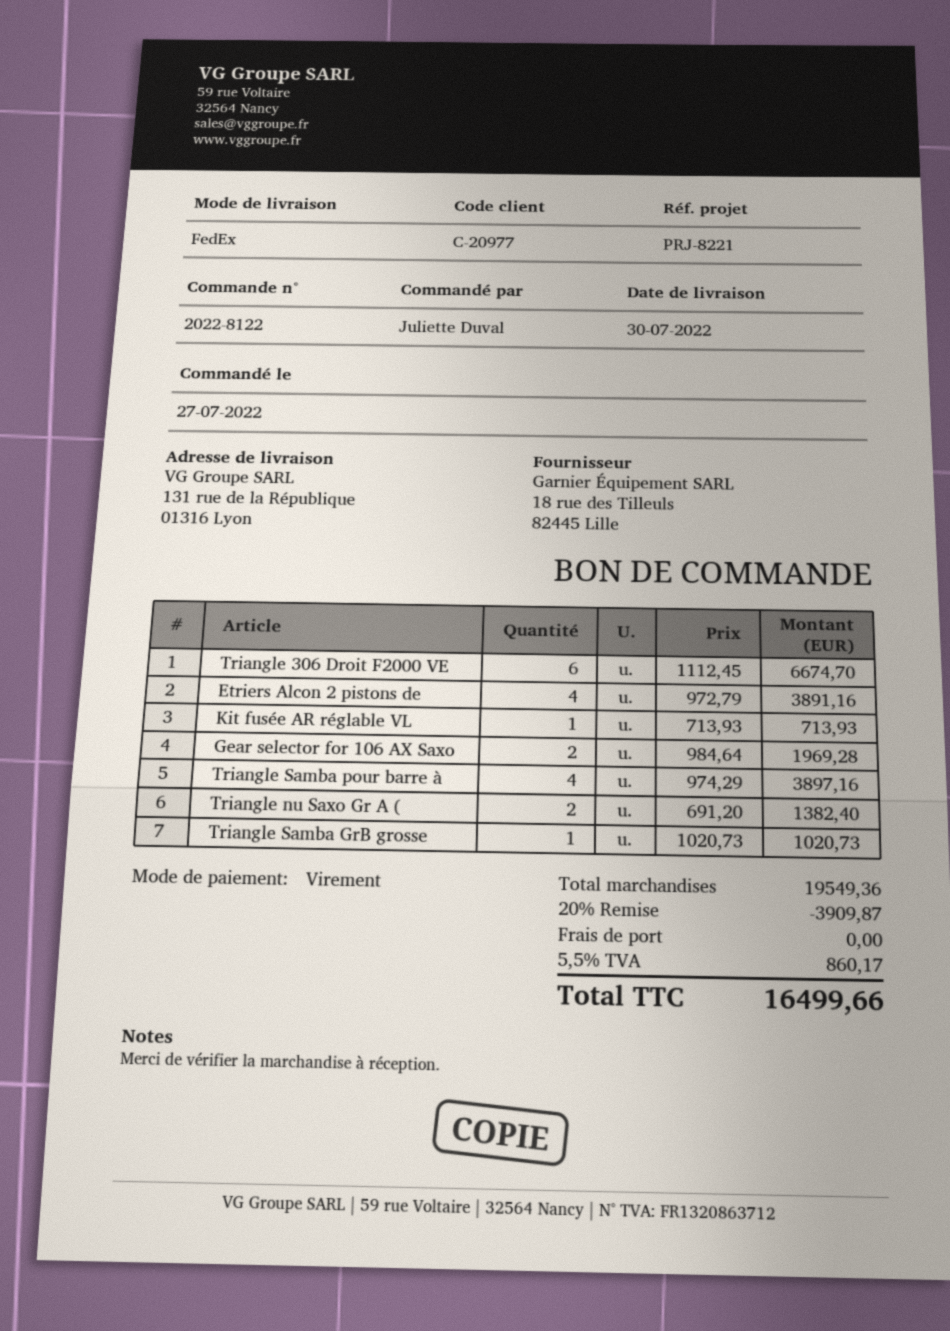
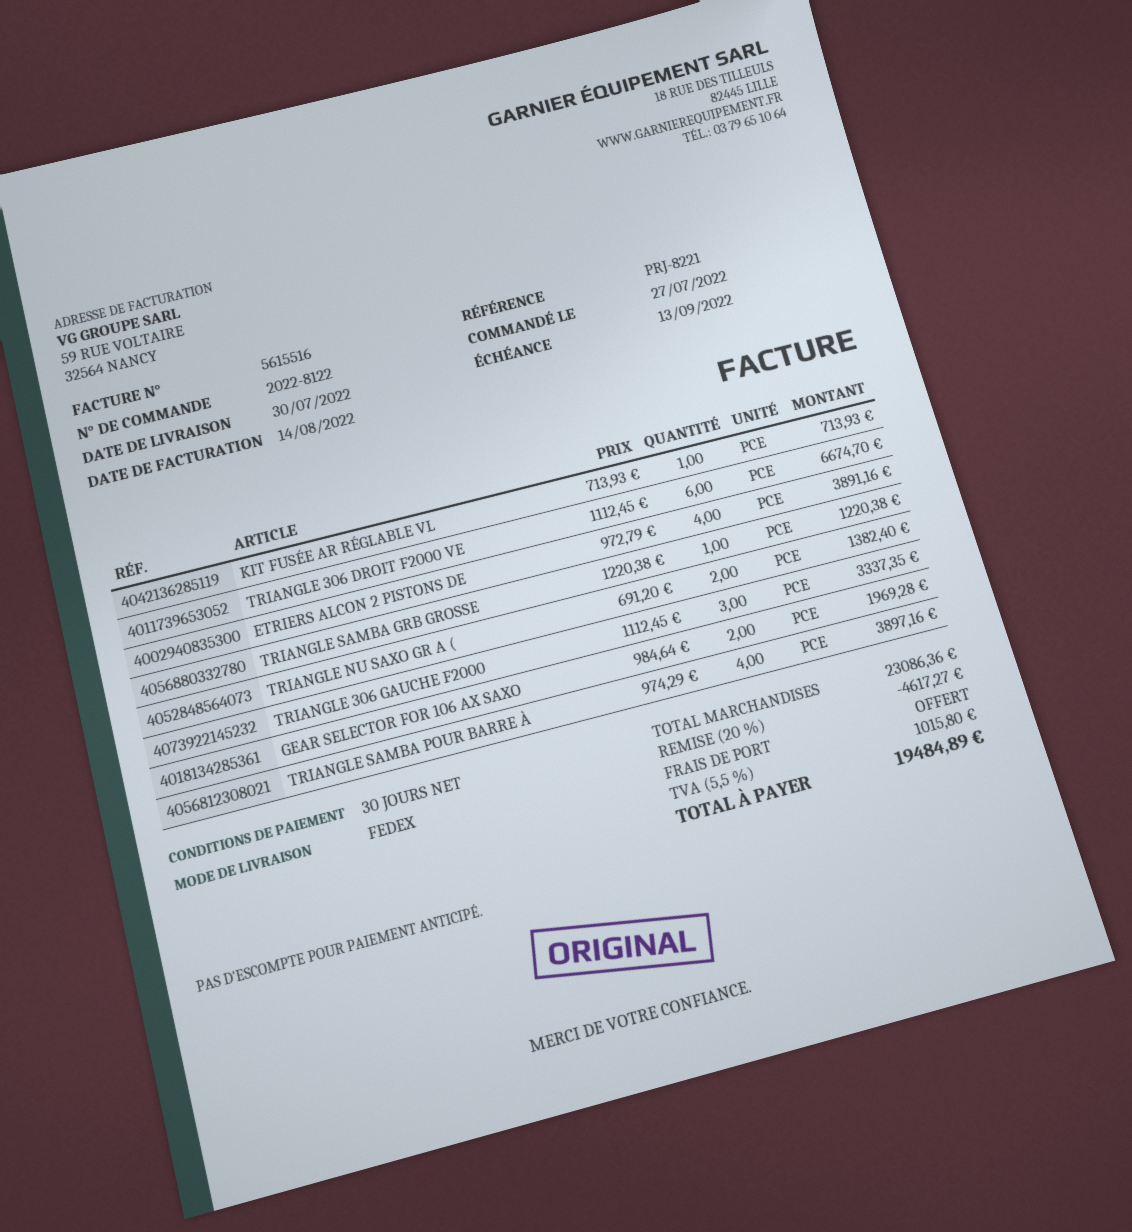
Triangle Samba GrB grosse: 1 x 1020.73 = 1020.73 -> 1 x 1220.38 = 1220.38
TRIANGLE 306 GAUCHE F2000: none -> 3 x 1112.45 = 3337.35
subtotal: 19549.36 -> 23086.36
discount: 20% = 3909.87 -> 20% = 4617.27
tax: 5.5% = 860.17 -> 5.5% = 1015.80
total: 16499.66 -> 19484.89

